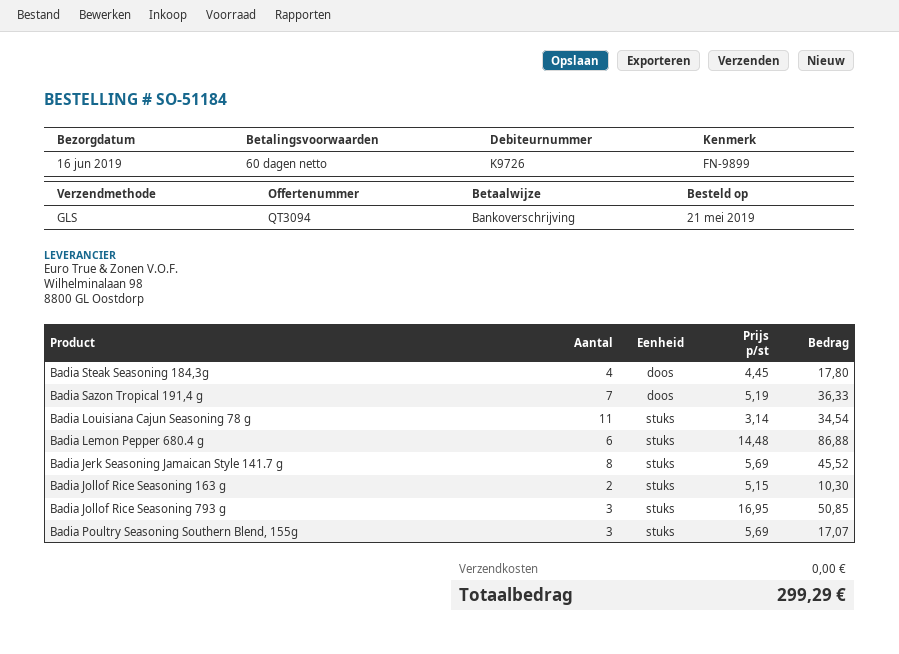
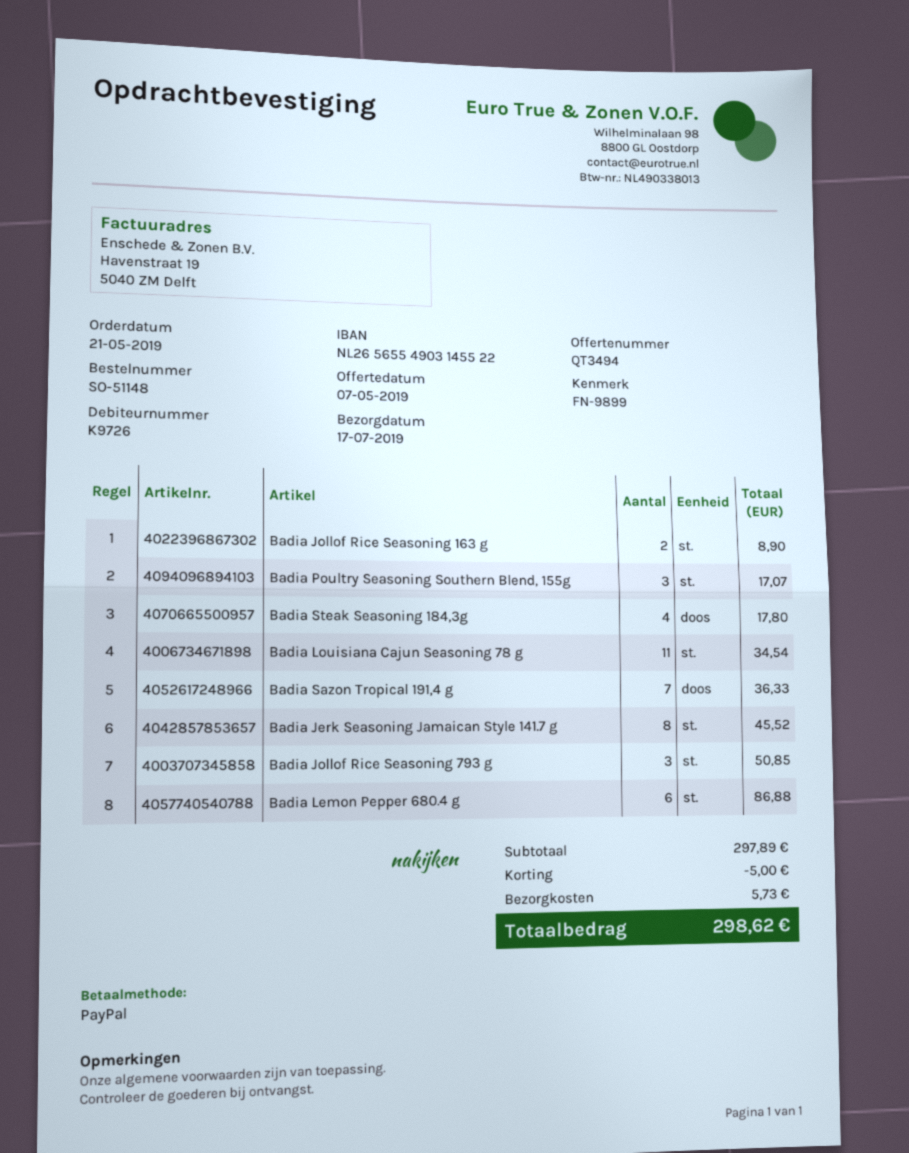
quote number: QT3094 -> QT3494
order number: SO-51184 -> SO-51148
delivery date: 2019-06-16 -> 2019-07-17
payment method: bank transfer -> PayPal
Badia Jollof Rice Seasoning 163 g: 2 for 10.30 -> 2 for 8.90
discount: none -> 5.00
shipping: 0.00 -> 5.73
total: 299.29 -> 298.62

